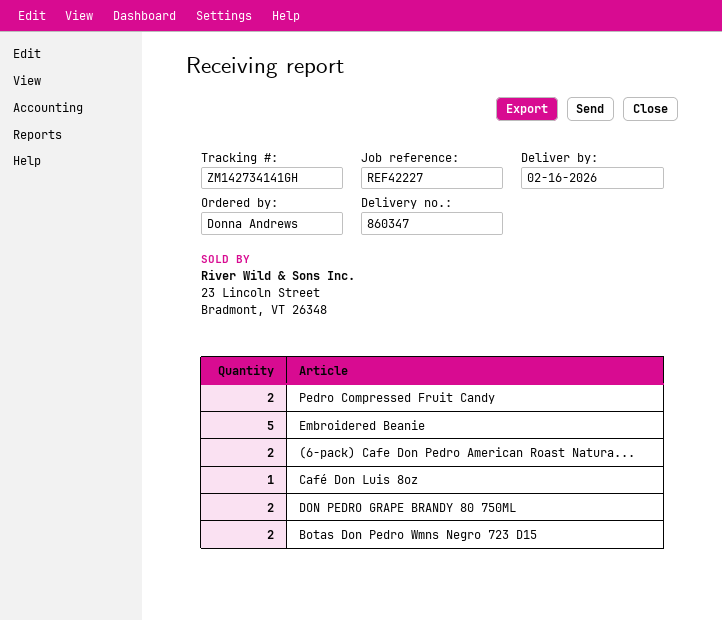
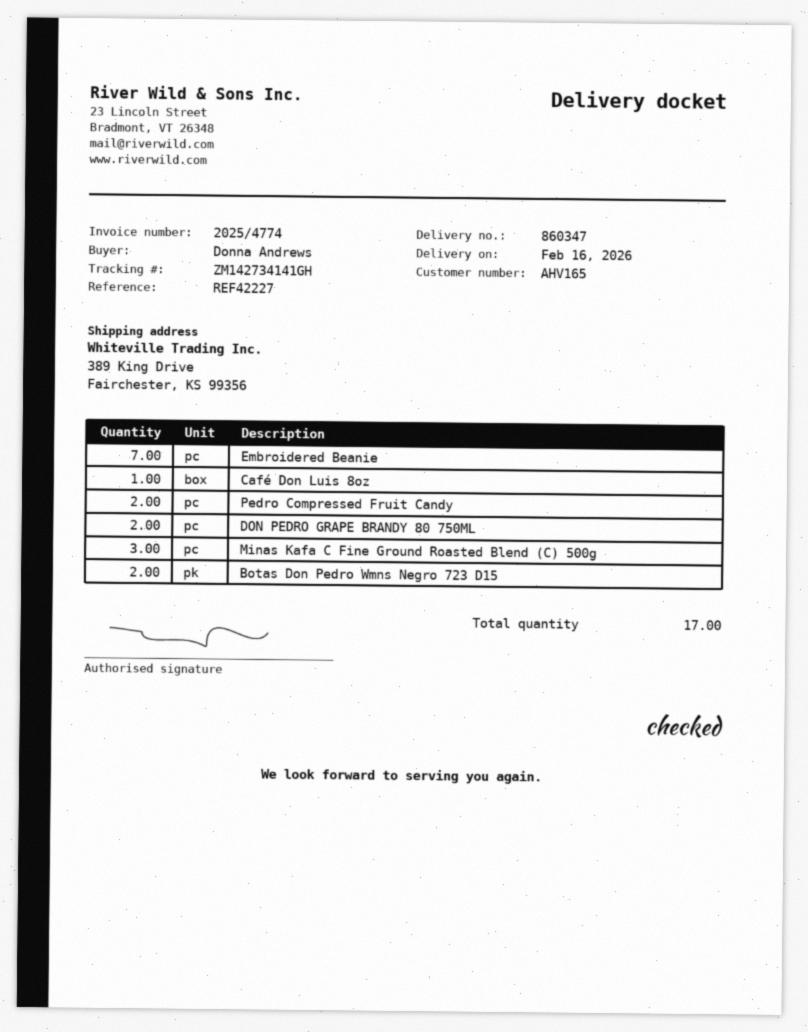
Embroidered Beanie: 5 -> 7
(6-pack) Cafe Don Pedro American Roast Natura...: 2 -> none
Minas Kafa C Fine Ground Roasted Blend (C) 500g: none -> 3

